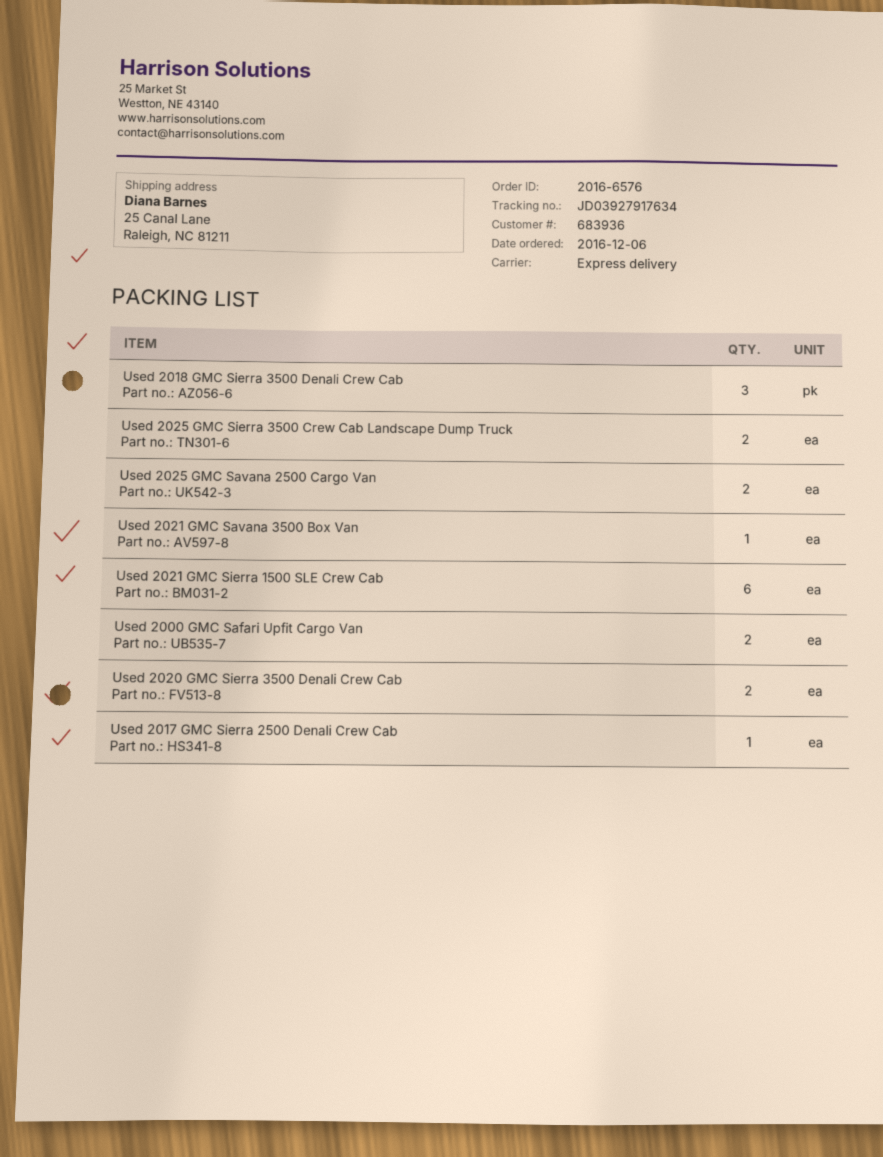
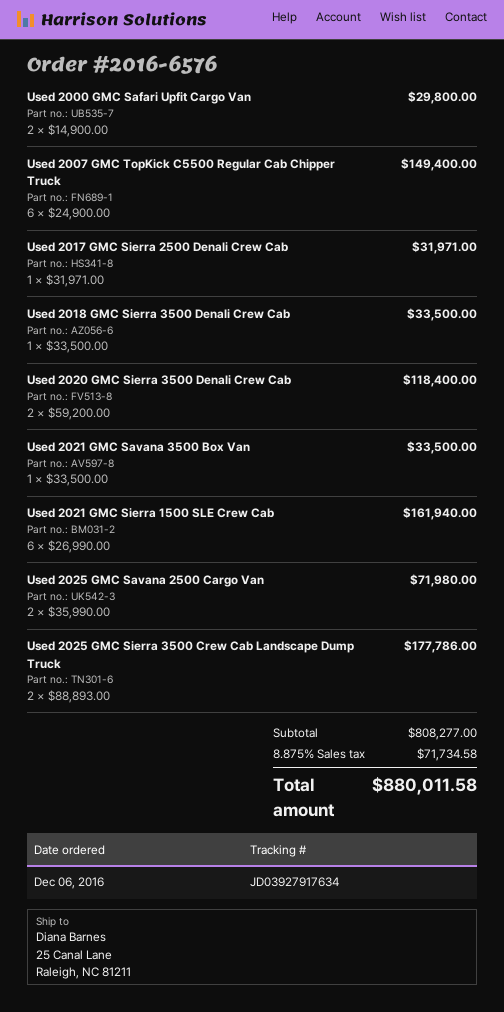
Used 2018 GMC Sierra 3500 Denali Crew Cab: 3 -> 1
Used 2007 GMC TopKick C5500 Regular Cab Chipper Truck: none -> 6

